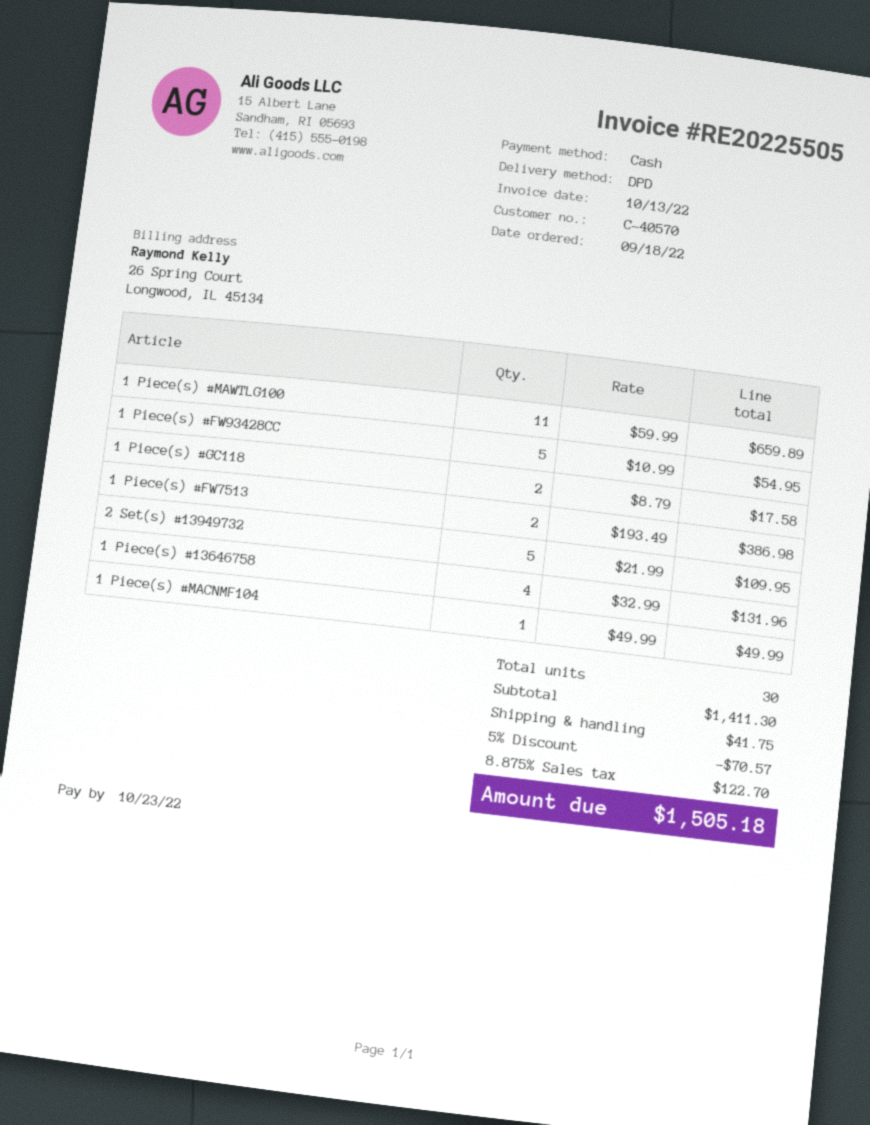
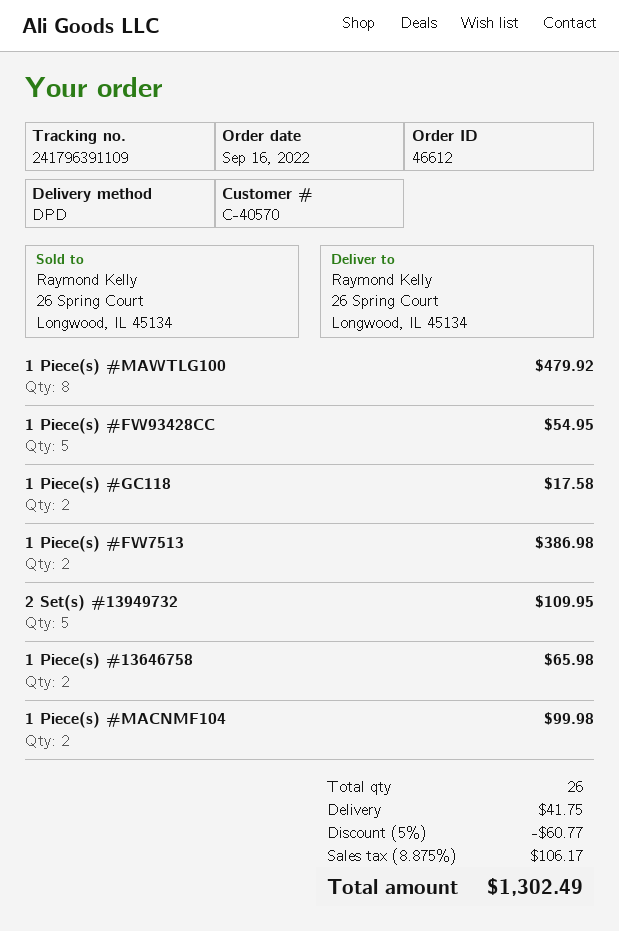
order date: 2022-09-18 -> 2022-09-16
1 Piece(s) #MAWTLG100: 11 for 659.89 -> 8 for 479.92
1 Piece(s) #13646758: 4 for 131.96 -> 2 for 65.98
1 Piece(s) #MACNMF104: 1 for 49.99 -> 2 for 99.98
total quantity: 30 -> 26
discount: 5% = 70.57 -> 5% = 60.77
tax: 8.875% = 122.70 -> 8.875% = 106.17
total: 1505.18 -> 1302.49

